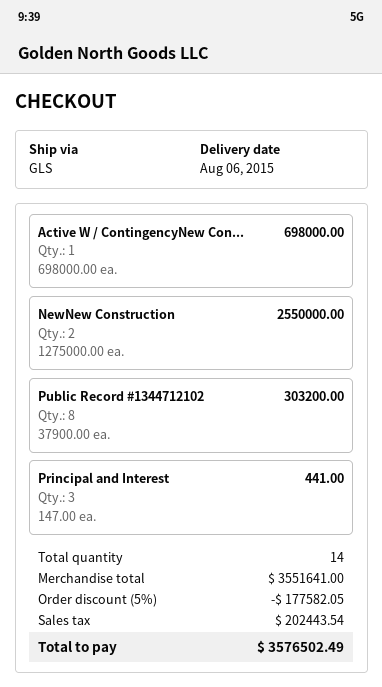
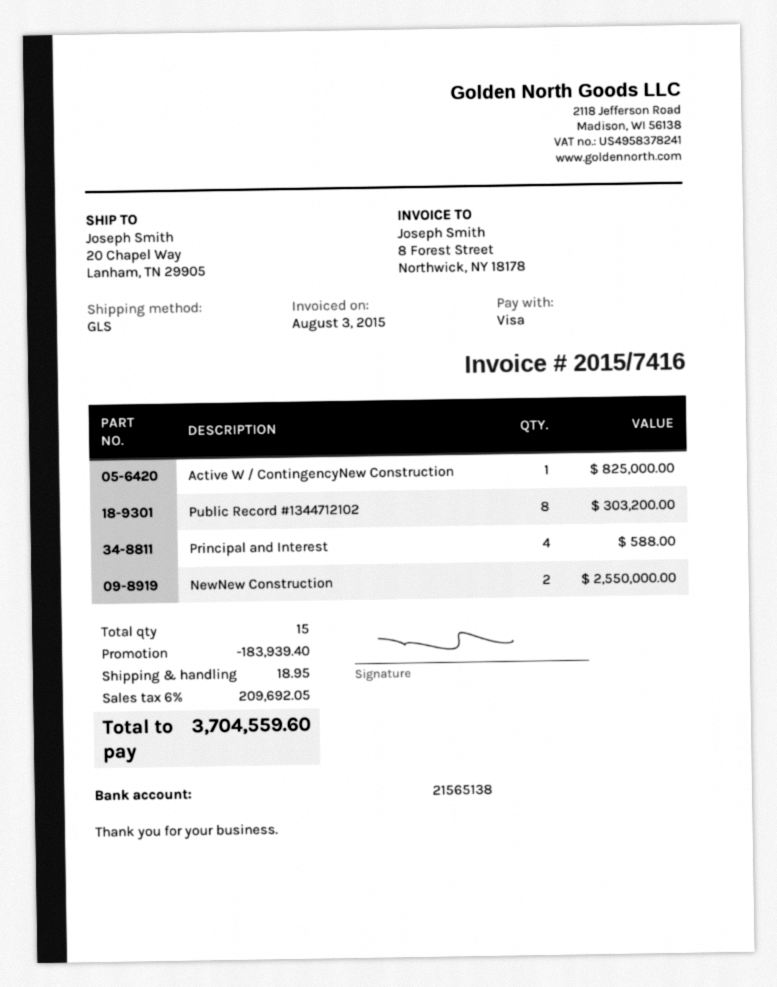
Active W / ContingencyNew Con...: 1 for 698000.00 -> 1 for 825000.00
Principal and Interest: 3 for 441.00 -> 4 for 588.00
total quantity: 14 -> 15
discount: 177582.05 -> 183939.40
shipping: none -> 18.95
tax: 202443.54 -> 209692.05
total: 3576502.49 -> 3704559.60

